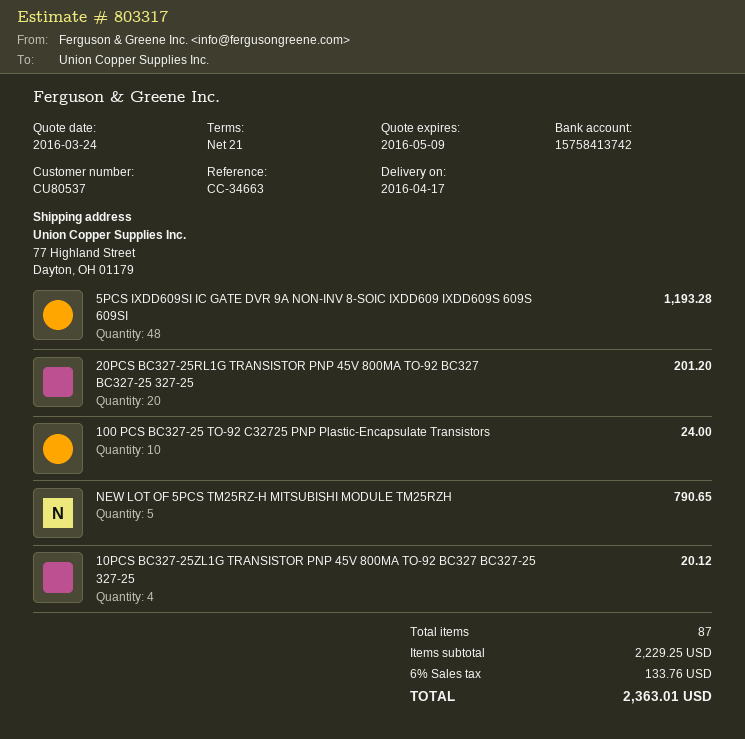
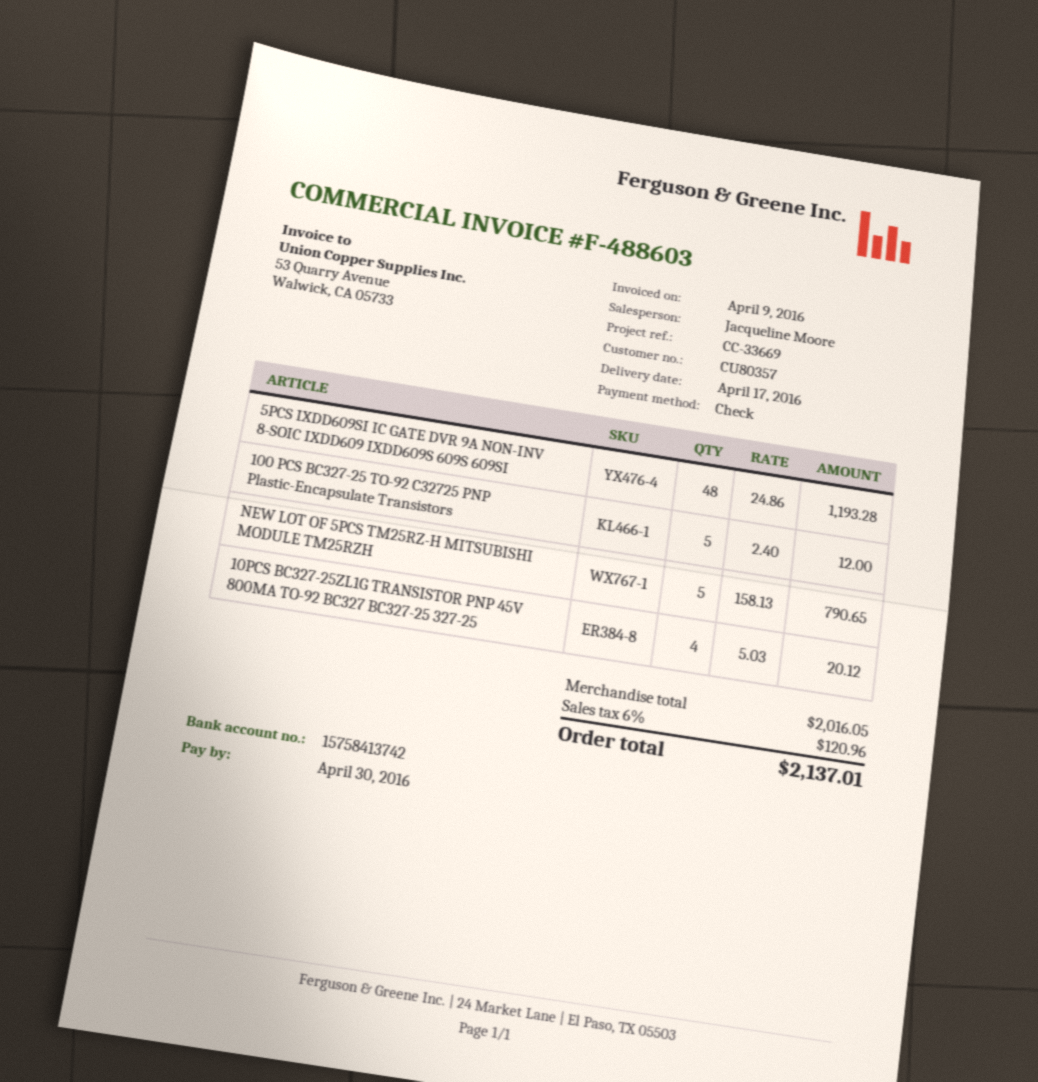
customer number: CU80537 -> CU80357
reference: CC-34663 -> CC-33669
20PCS BC327-25RL1G TRANSISTOR PNP 45V 800MA TO-92 BC327 BC327-25 327-25: 20 for 201.20 -> none
100 PCS BC327-25 TO-92 C32725 PNP Plastic-Encapsulate Transistors: 10 for 24.00 -> 5 for 12.00
subtotal: 2229.25 -> 2016.05
tax: 6% = 133.76 -> 6% = 120.96
total: 2363.01 -> 2137.01

